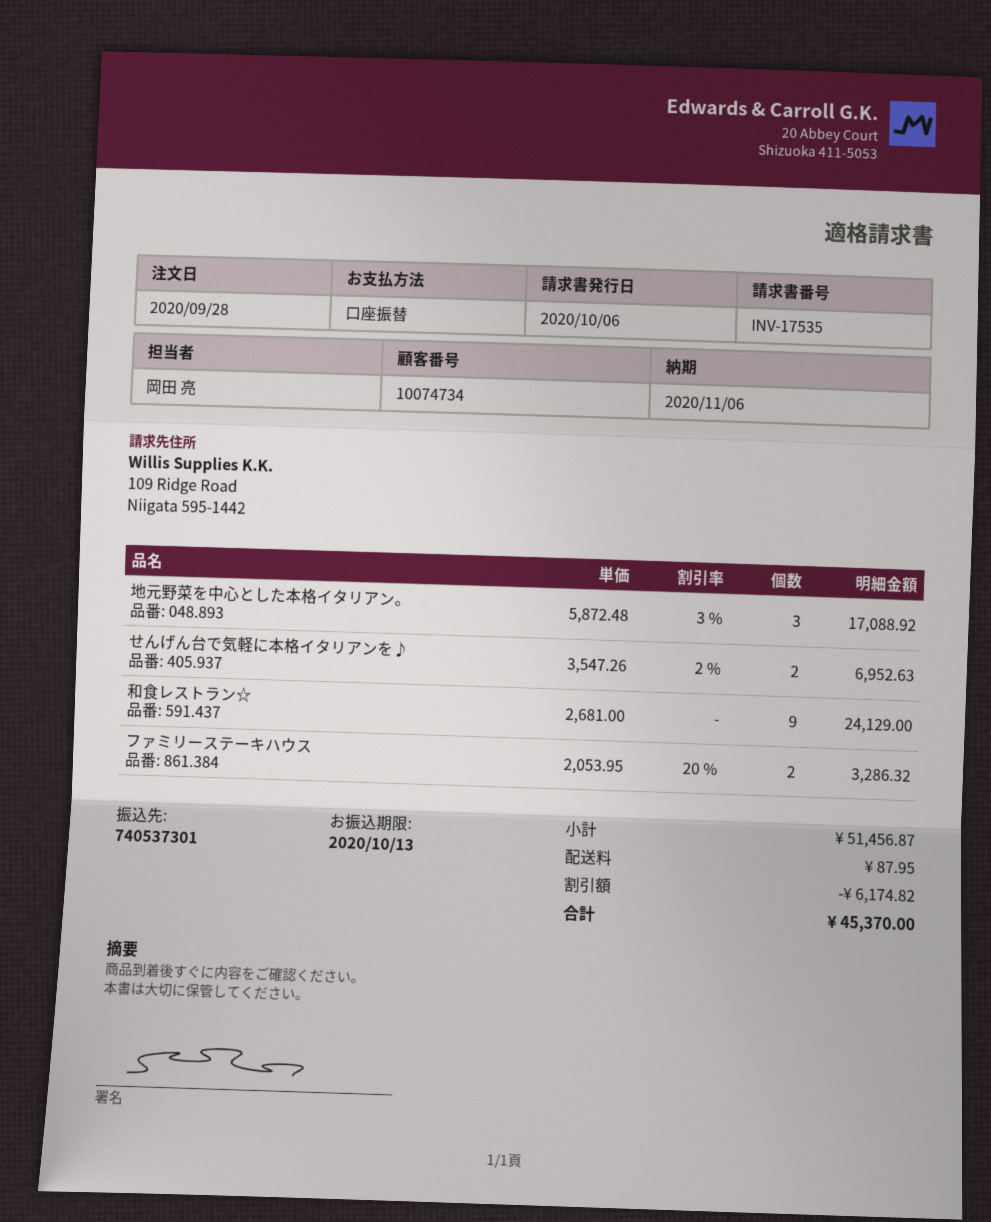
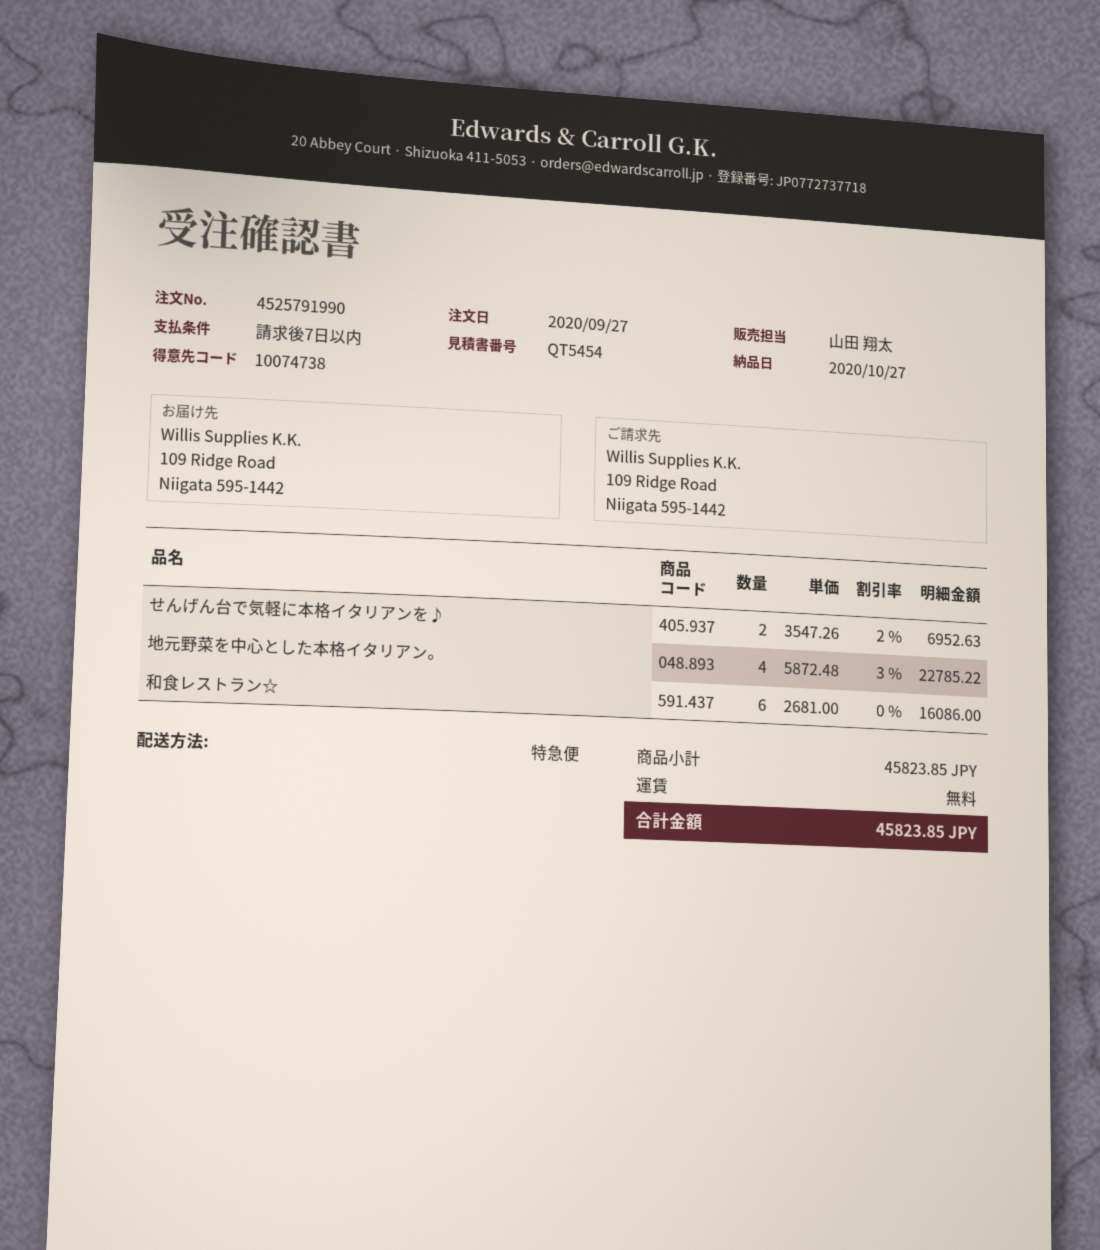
order date: 2020-09-28 -> 2020-09-27
delivery date: 2020-11-06 -> 2020-10-27
customer number: 10074734 -> 10074738
sales rep: 岡田 亮 -> 山田 翔太
地元野菜を中心とした本格イタリアン。: 3 x 5872.48 - 3% = 17088.92 -> 4 x 5872.48 - 3% = 22785.22
和食レストラン☆: 9 x 2681.00 = 24129.00 -> 6 x 2681.00 = 16086.00
ファミリーステーキハウス: 2 x 2053.95 - 20% = 3286.32 -> none
subtotal: 51456.87 -> 45823.85
discount: 6174.82 -> none
shipping: 87.95 -> 0.00
total: 45370.00 -> 45823.85

